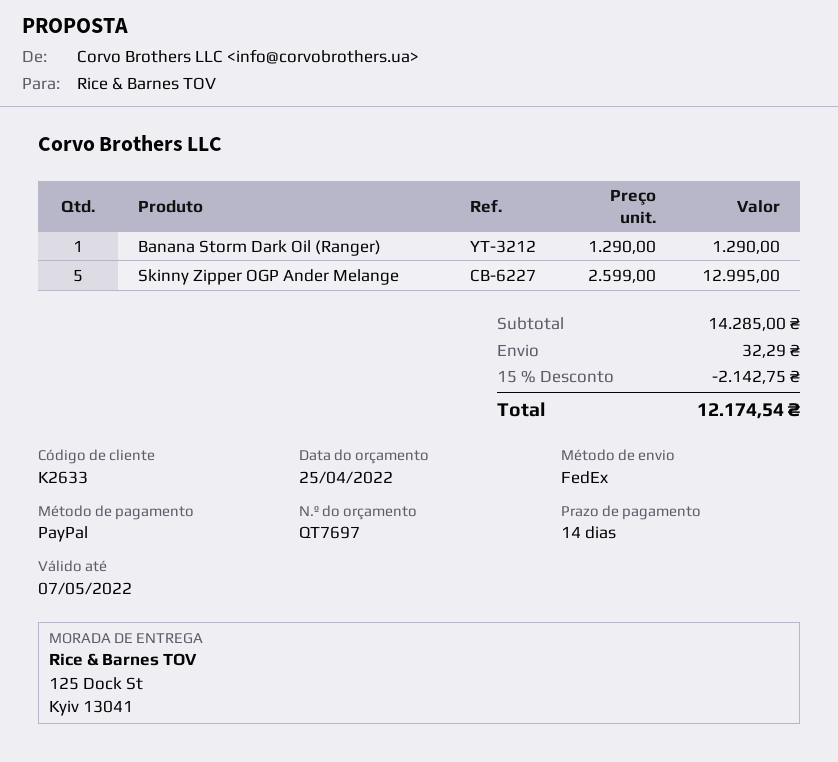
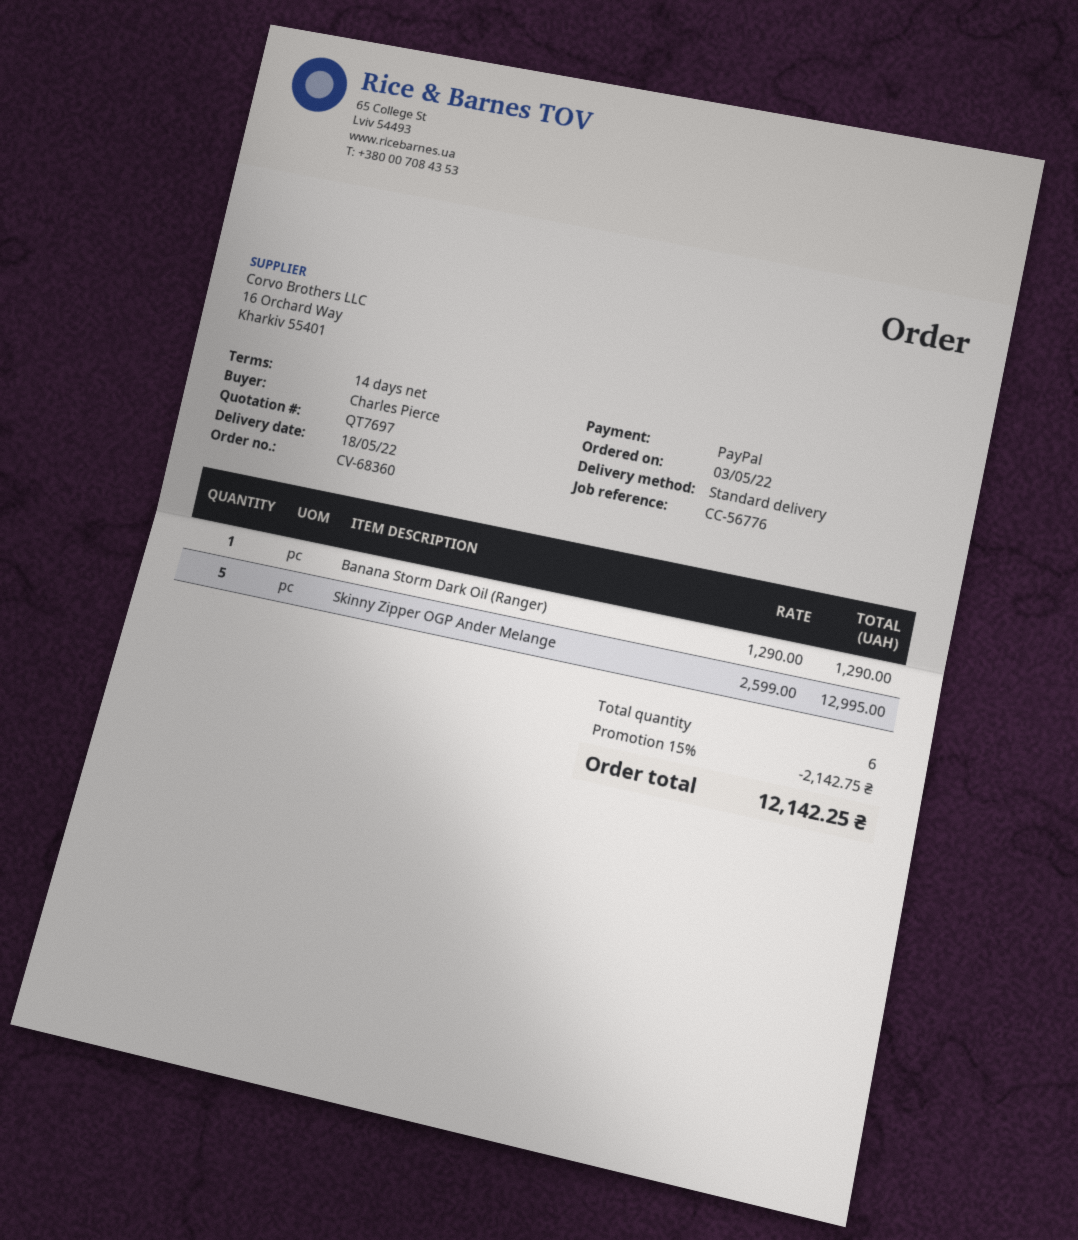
shipping method: FedEx -> standard
shipping: 32.29 -> none
total: 12174.54 -> 12142.25

